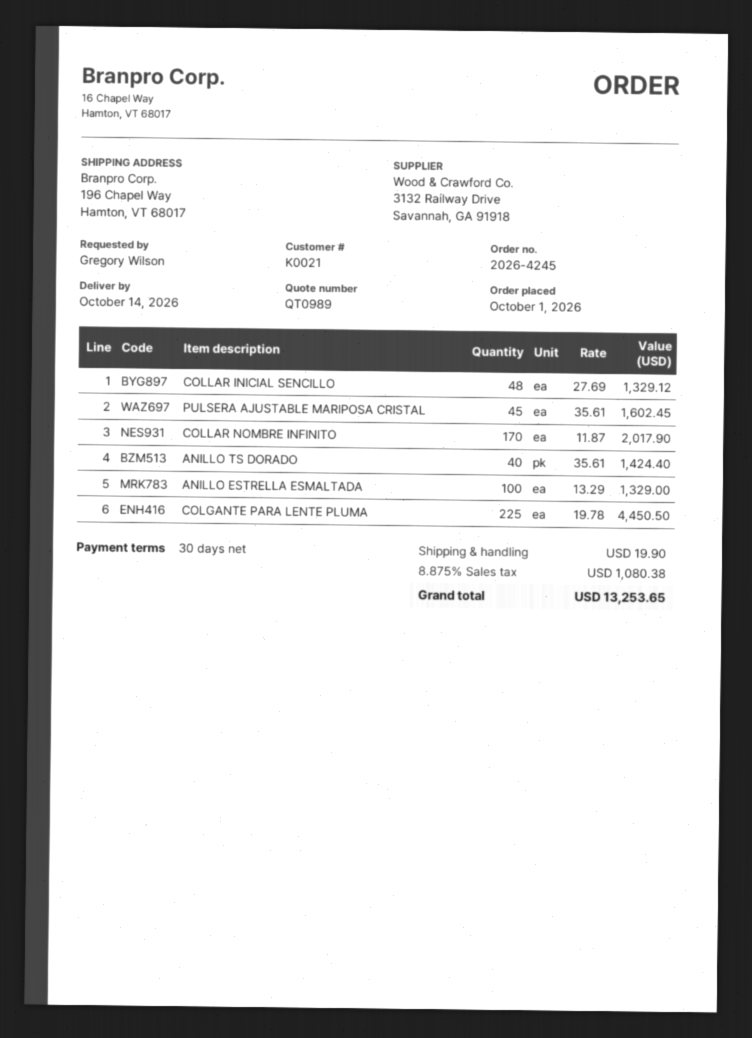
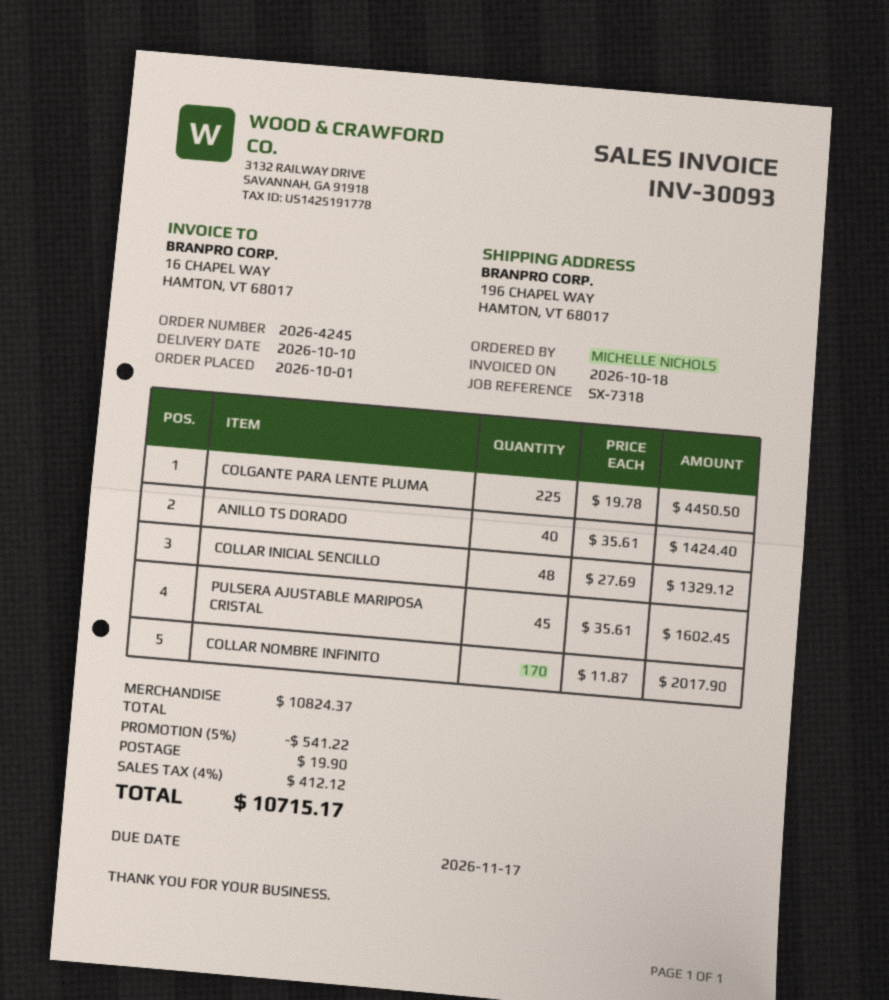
delivery date: 2026-10-14 -> 2026-10-10
ordered by: Gregory Wilson -> MICHELLE NICHOLS
ANILLO ESTRELLA ESMALTADA: 100 x 13.29 = 1329.00 -> none
discount: none -> 5% = 541.22
tax: 8.875% = 1080.38 -> 4% = 412.12
total: 13253.65 -> 10715.17

